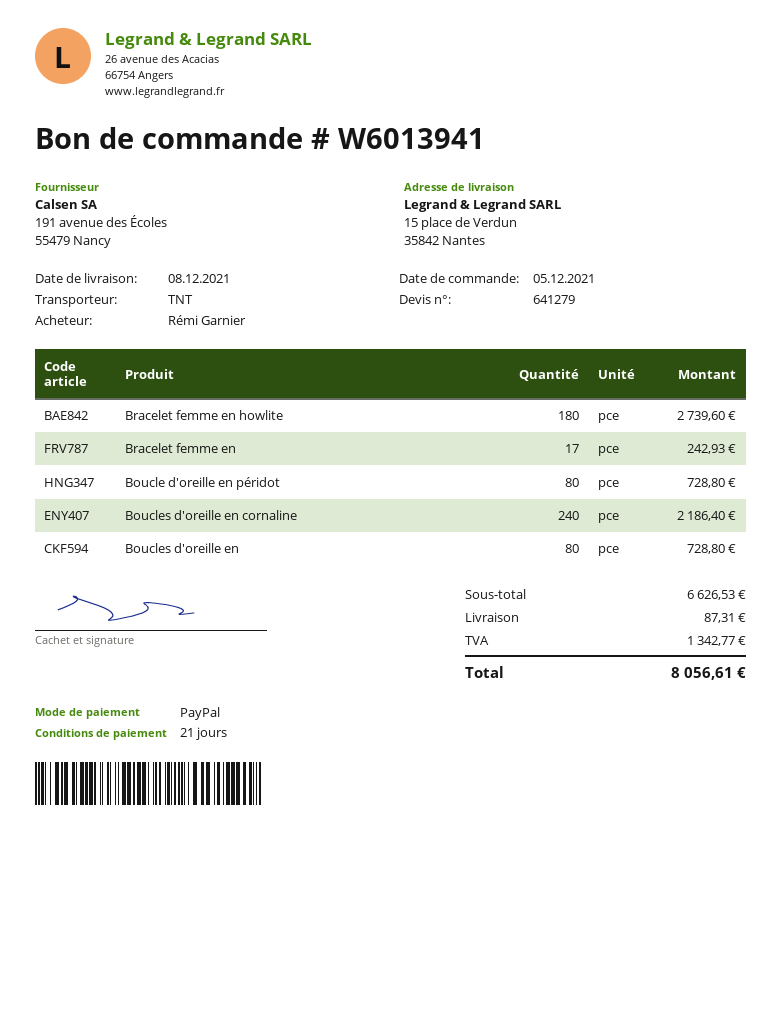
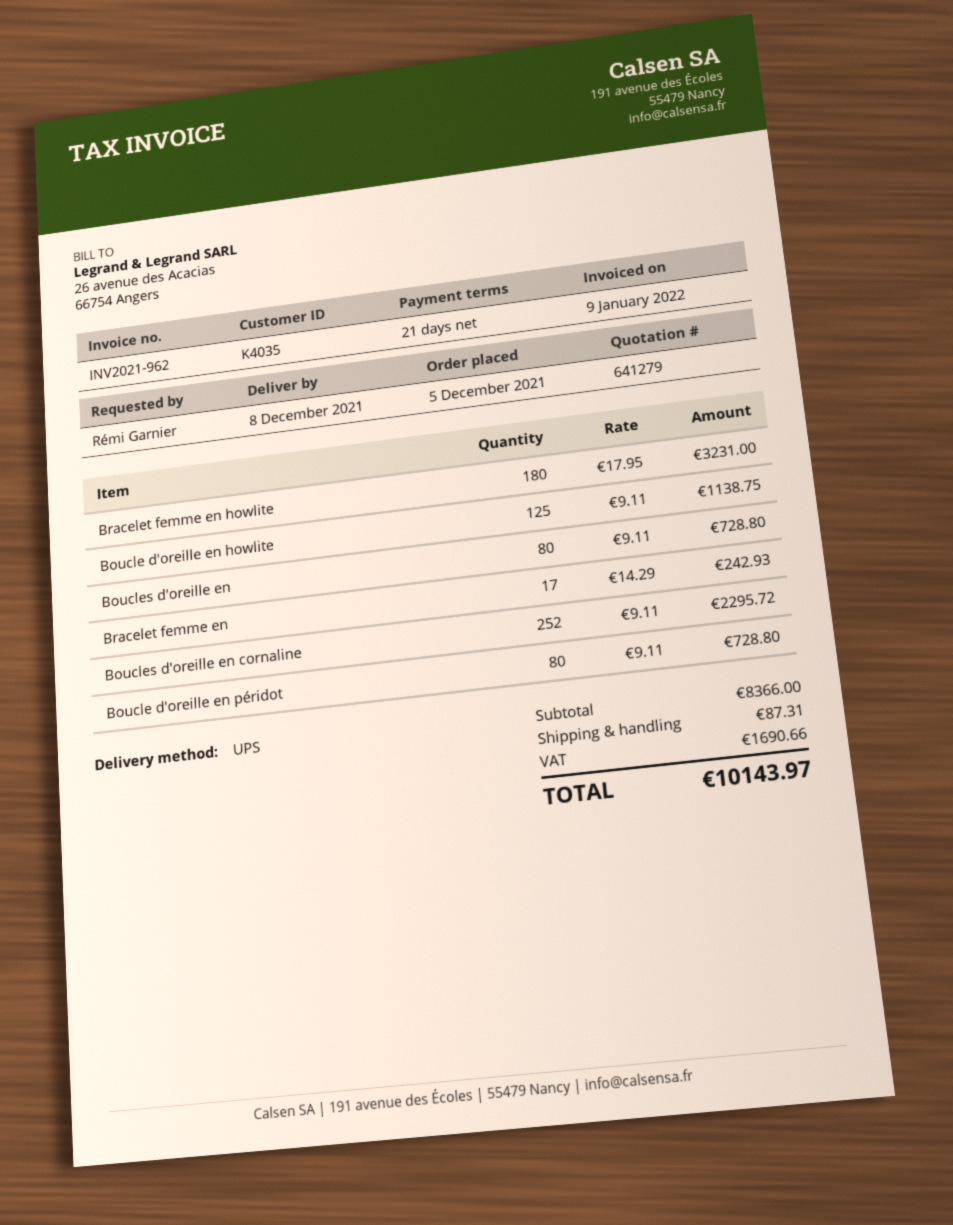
shipping method: TNT -> UPS
Bracelet femme en howlite: 180 for 2739.60 -> 180 for 3231.00
Boucles d'oreille en cornaline: 240 for 2186.40 -> 252 for 2295.72
Boucle d'oreille en howlite: none -> 125 for 1138.75
subtotal: 6626.53 -> 8366.00
tax: 1342.77 -> 1690.66
total: 8056.61 -> 10143.97

